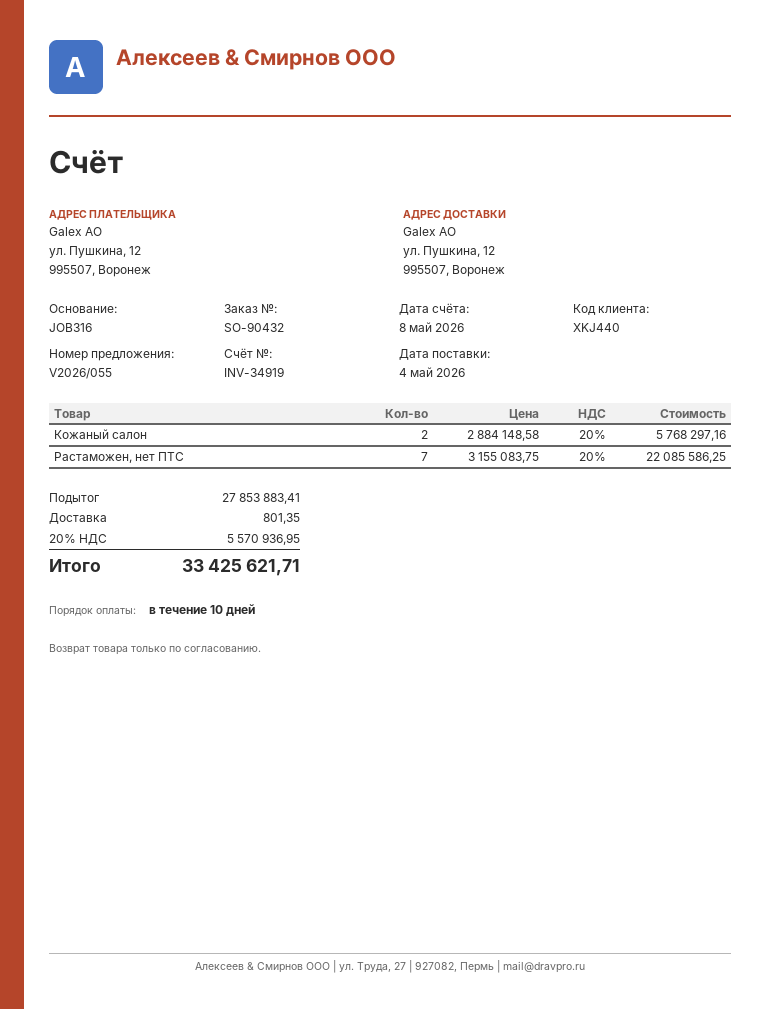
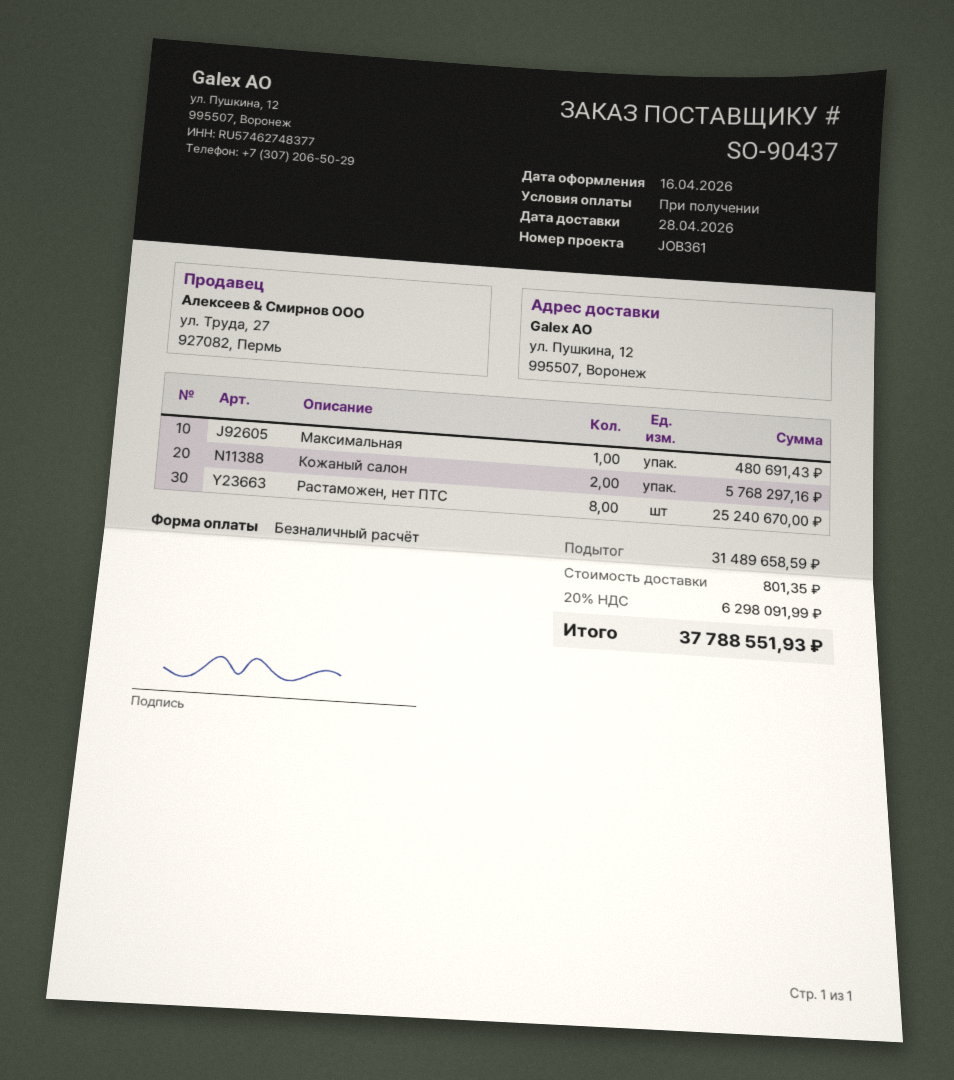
order number: SO-90432 -> SO-90437
delivery date: 2026-05-04 -> 2026-04-28
payment terms: 10 days -> on receipt
reference: JOB316 -> JOB361
Растаможен, нет ПТС: 7 for 22085586.25 -> 8 for 25240670.00
Максимальная: none -> 1 for 480691.43
subtotal: 27853883.41 -> 31489658.59
tax: 20% = 5570936.95 -> 20% = 6298091.99
total: 33425621.71 -> 37788551.93

